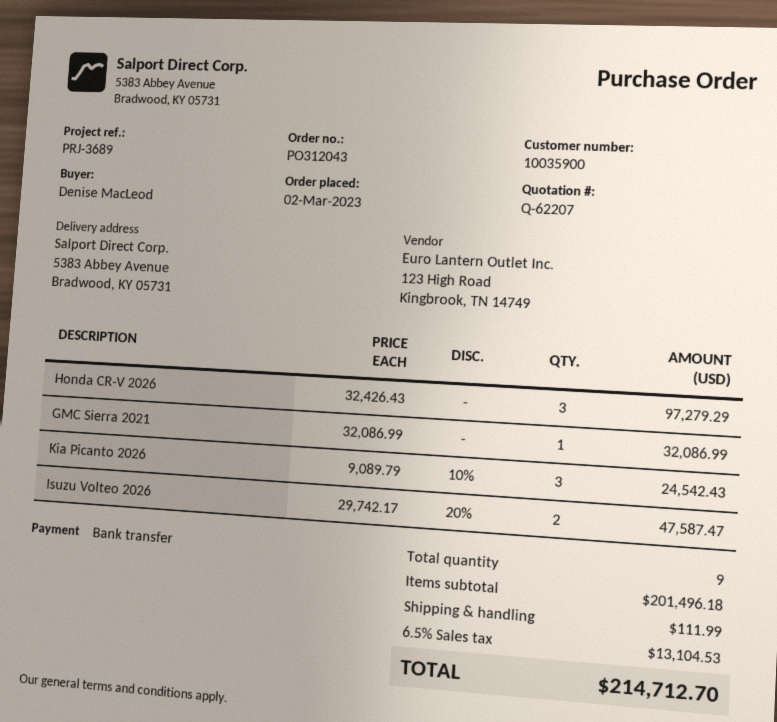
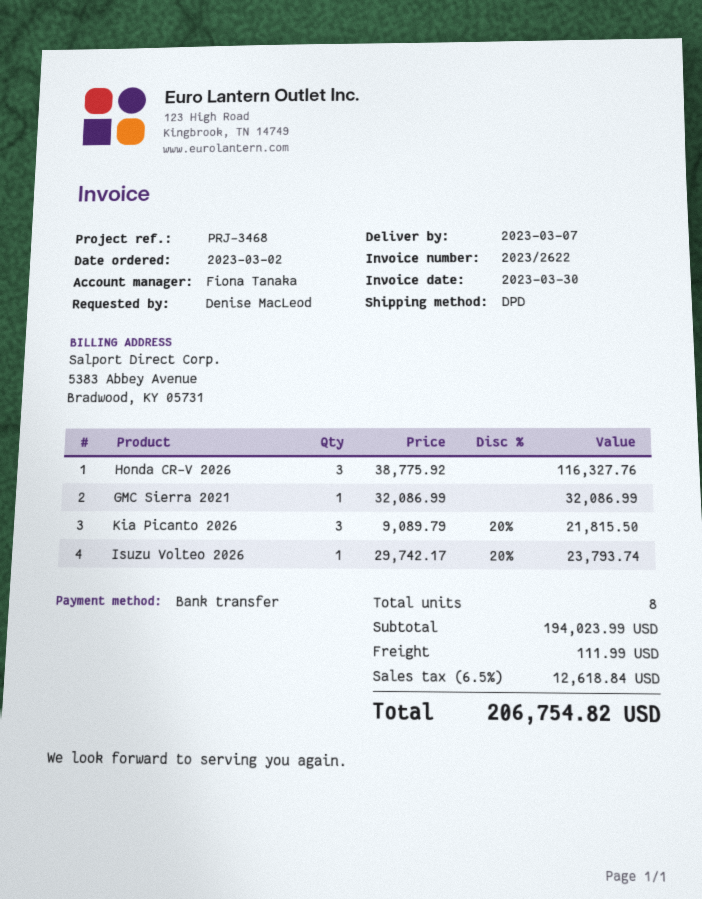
reference: PRJ-3689 -> PRJ-3468
Honda CR-V 2026: 3 x 32426.43 = 97279.29 -> 3 x 38775.92 = 116327.76
Kia Picanto 2026: 3 x 9089.79 - 10% = 24542.43 -> 3 x 9089.79 - 20% = 21815.50
Isuzu Volteo 2026: 2 x 29742.17 - 20% = 47587.47 -> 1 x 29742.17 - 20% = 23793.74
total quantity: 9 -> 8
subtotal: 201496.18 -> 194023.99
tax: 6.5% = 13104.53 -> 6.5% = 12618.84
total: 214712.70 -> 206754.82

